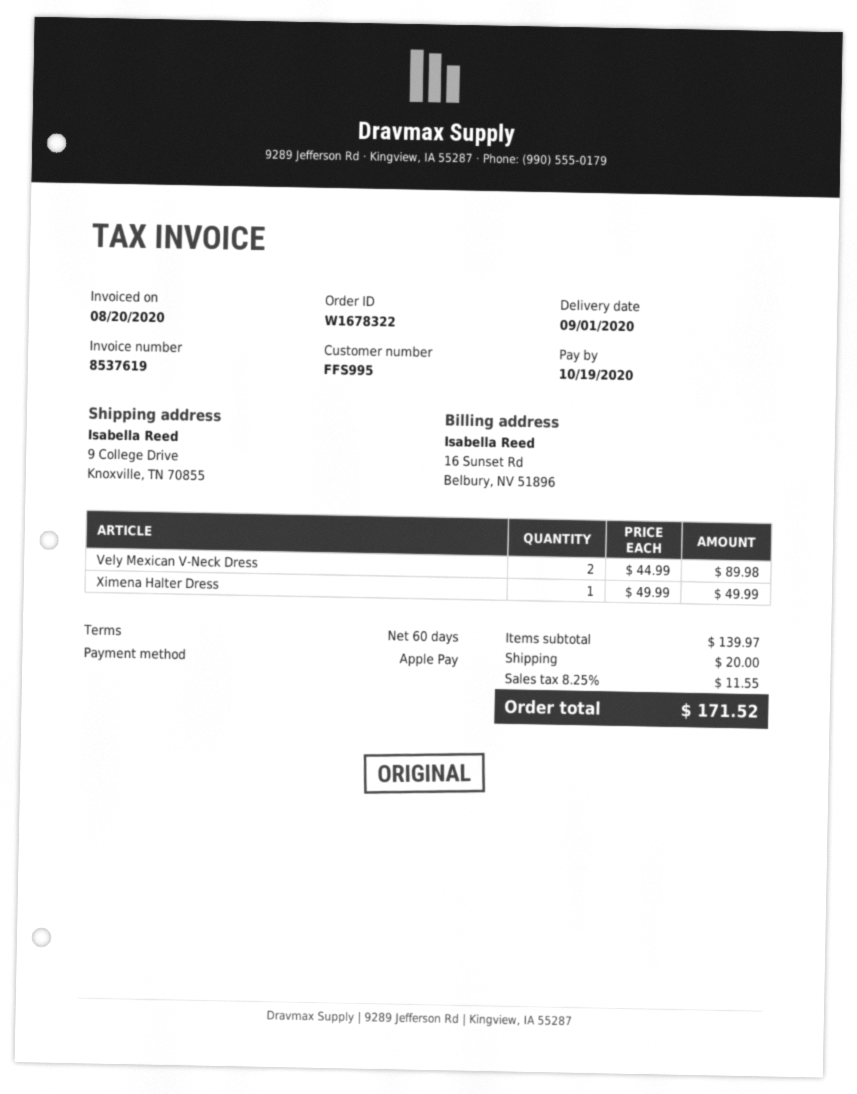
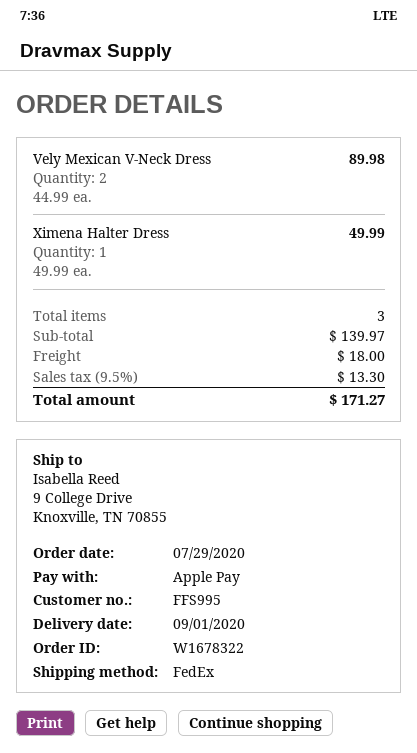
shipping: 20.00 -> 18.00
tax: 8.25% = 11.55 -> 9.5% = 13.30
total: 171.52 -> 171.27

